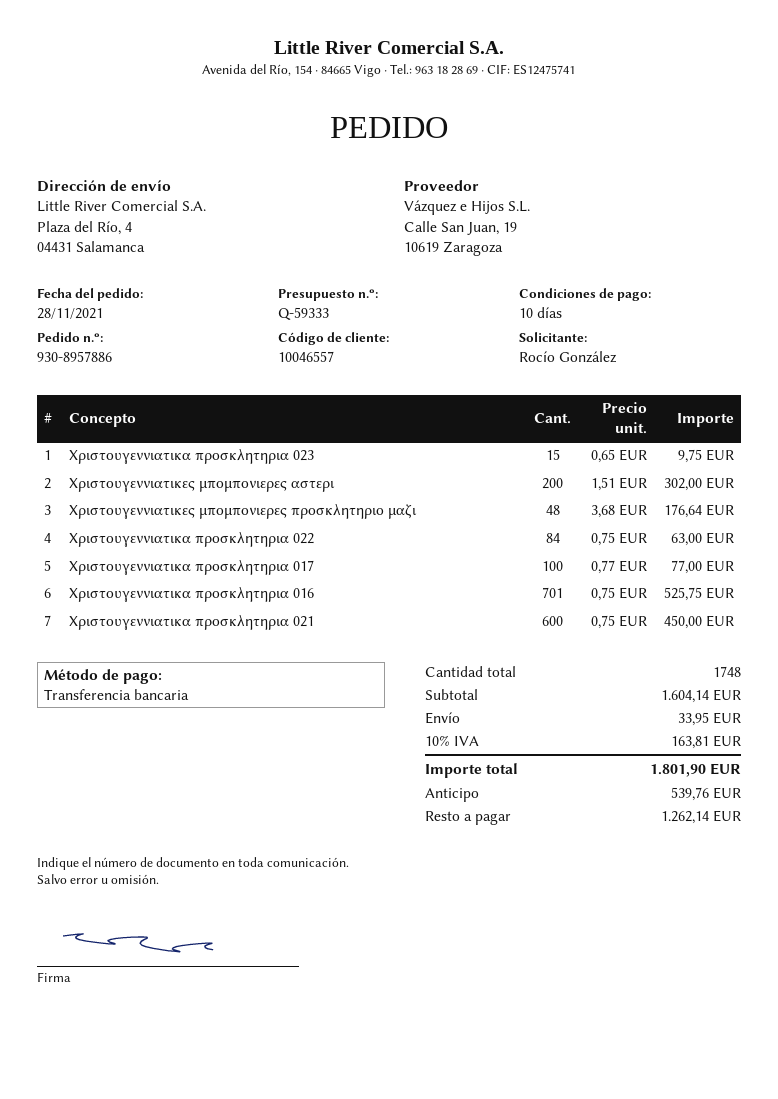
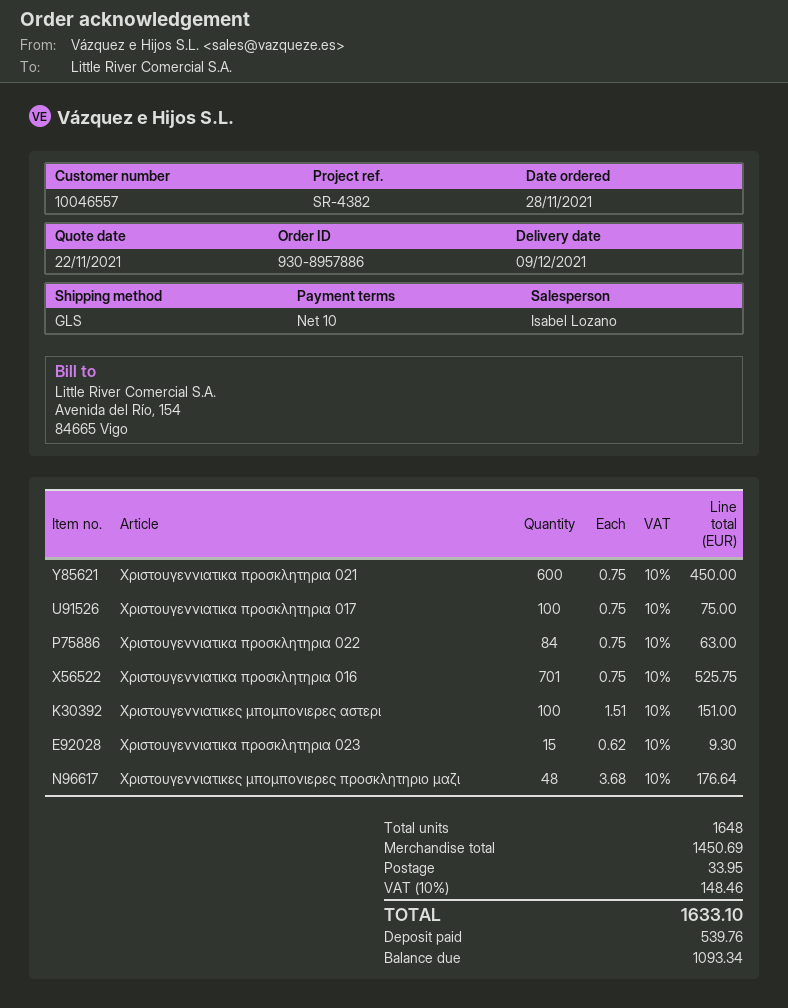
Χριστουγεννιατικα προσκλητηρια 023: 15 x 0.65 = 9.75 -> 15 x 0.62 = 9.30
Χριστουγεννιατικες μπομπονιερες αστερι: 200 x 1.51 = 302.00 -> 100 x 1.51 = 151.00
Χριστουγεννιατικα προσκλητηρια 017: 100 x 0.77 = 77.00 -> 100 x 0.75 = 75.00
total quantity: 1748 -> 1648
subtotal: 1604.14 -> 1450.69
tax: 10% = 163.81 -> 10% = 148.46
total: 1801.90 -> 1633.10
balance: 1262.14 -> 1093.34

